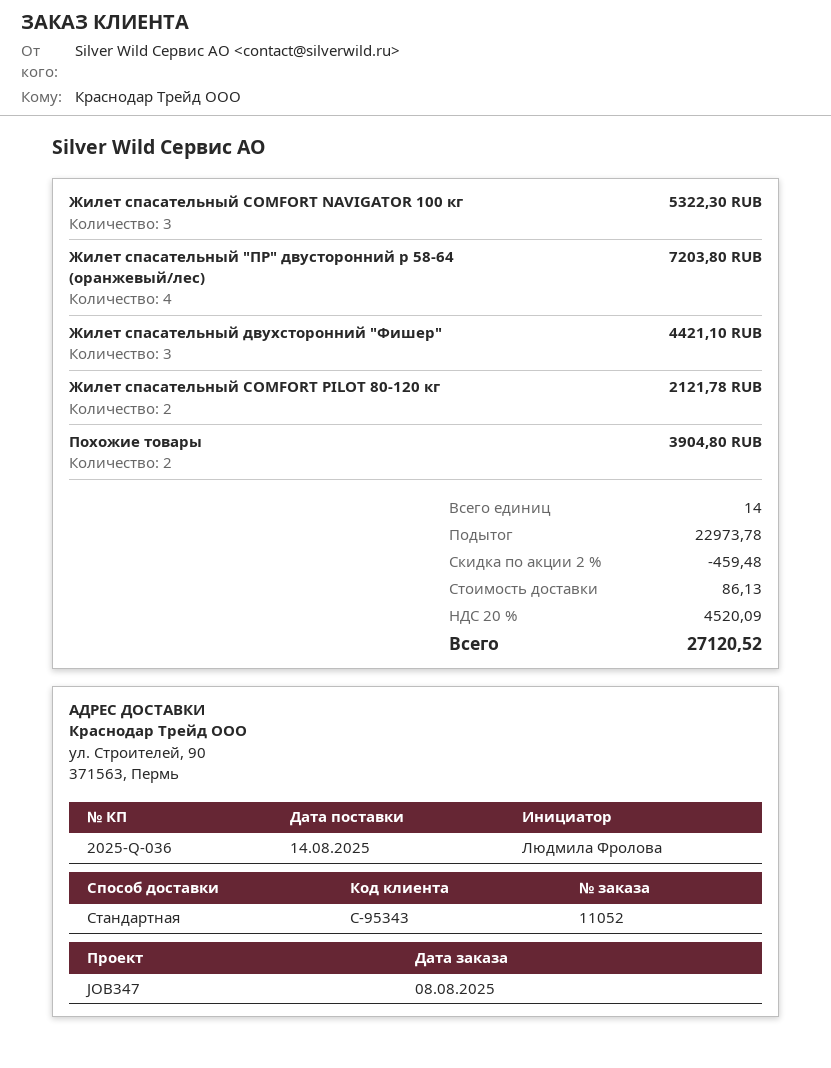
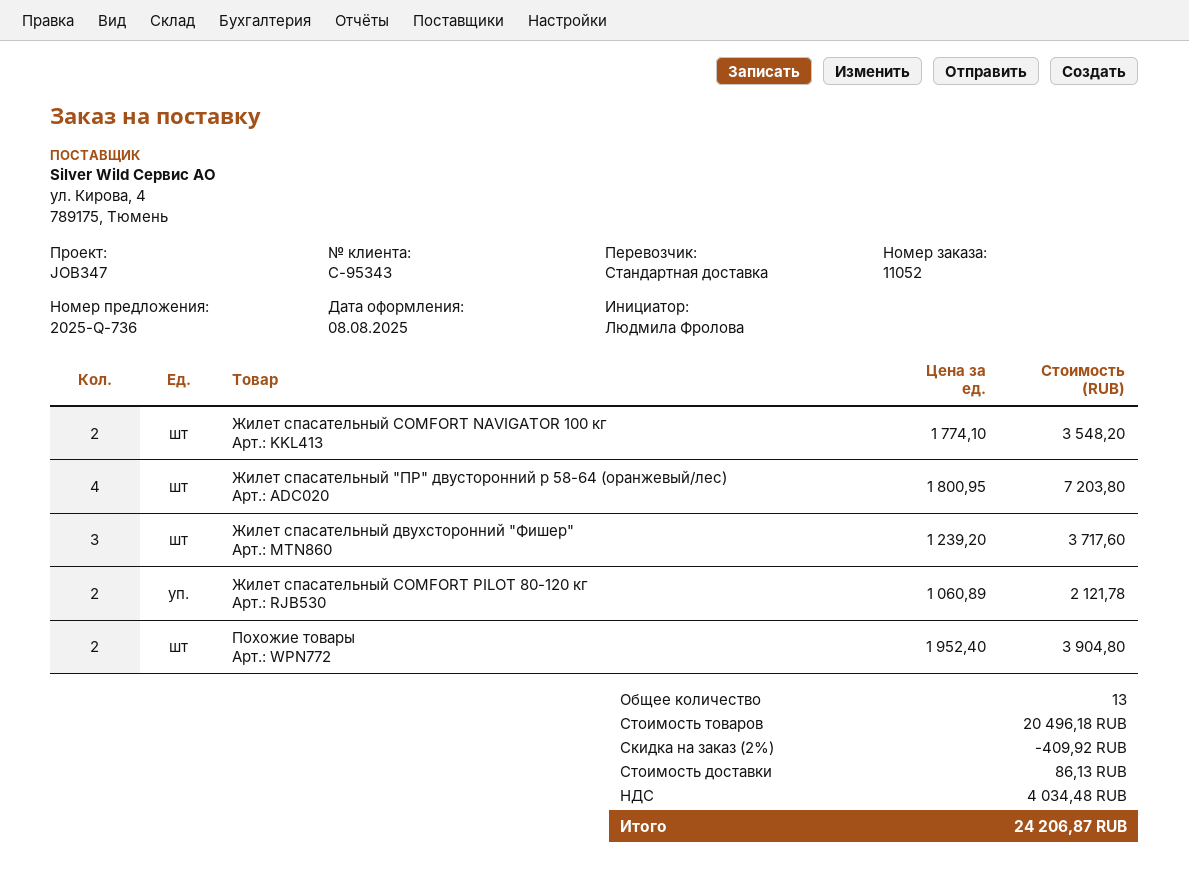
quote number: 2025-Q-036 -> 2025-Q-736
Жилет спасательный COMFORT NAVIGATOR 100 кг: 3 for 5322.30 -> 2 for 3548.20
Жилет спасательный двухсторонний "Фишер": 3 for 4421.10 -> 3 for 3717.60
total quantity: 14 -> 13
subtotal: 22973.78 -> 20496.18
discount: 2% = 459.48 -> 2% = 409.92
tax: 4520.09 -> 4034.48
total: 27120.52 -> 24206.87

